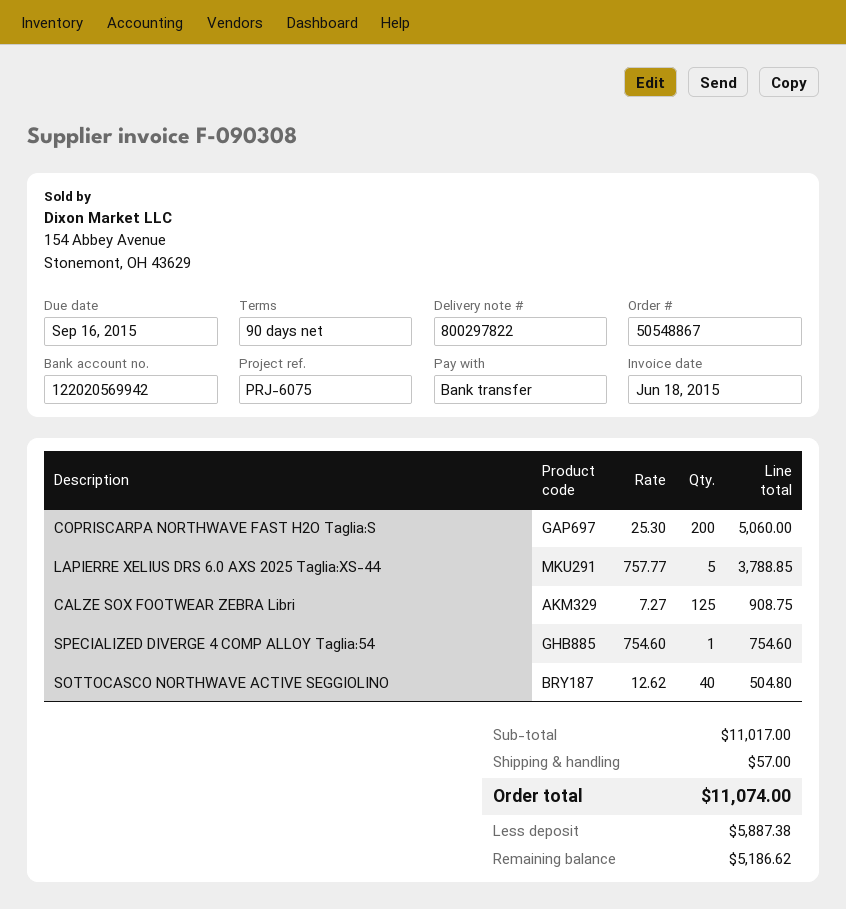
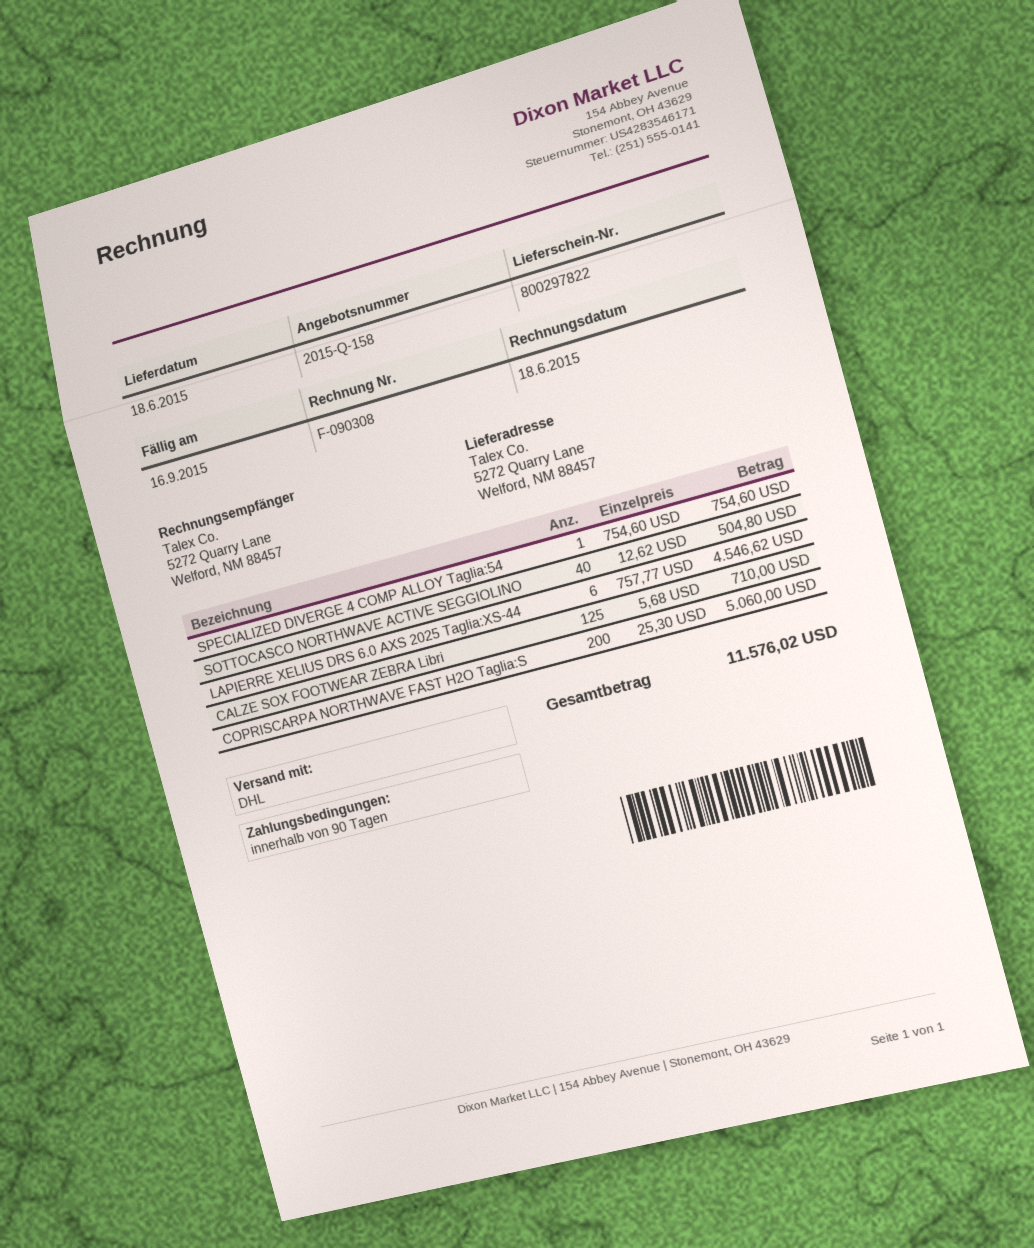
LAPIERRE XELIUS DRS 6.0 AXS 2025 Taglia:XS-44: 5 x 757.77 = 3788.85 -> 6 x 757.77 = 4546.62
CALZE SOX FOOTWEAR ZEBRA Libri: 125 x 7.27 = 908.75 -> 125 x 5.68 = 710.00
shipping: 57.00 -> none
total: 11074.00 -> 11576.02

